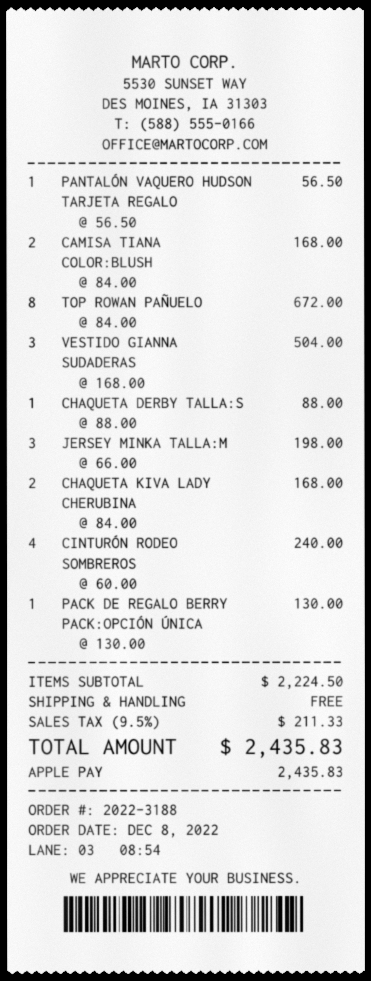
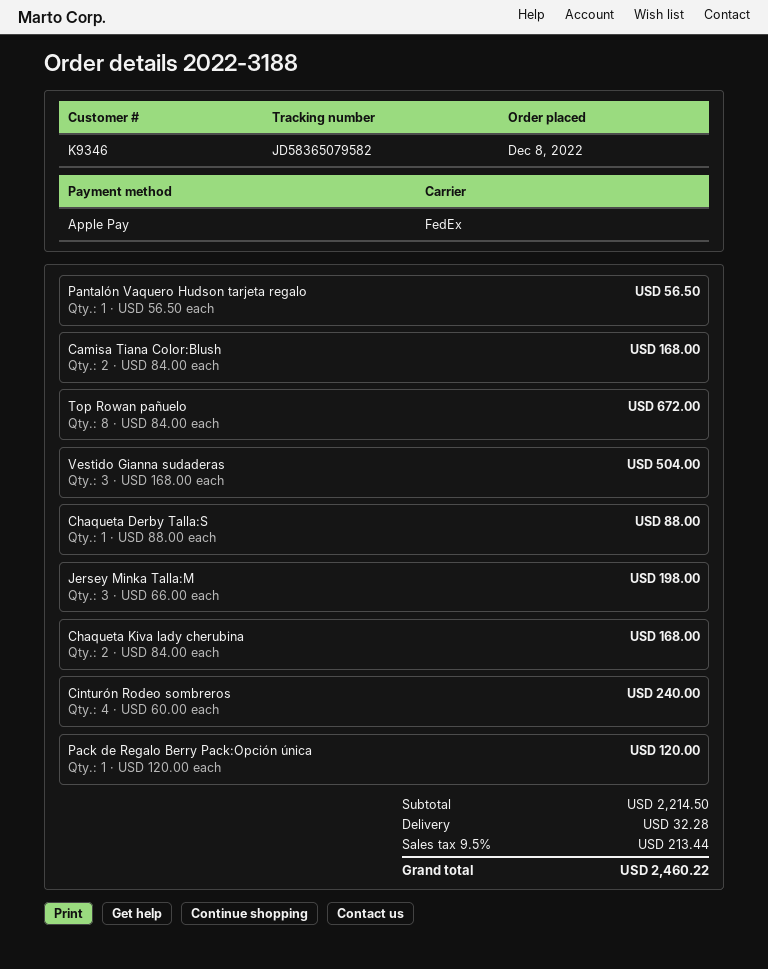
PACK DE REGALO BERRY PACK:OPCIÓN ÚNICA: 1 x 130.00 = 130.00 -> 1 x 120.00 = 120.00
subtotal: 2224.50 -> 2214.50
shipping: 0.00 -> 32.28
tax: 9.5% = 211.33 -> 9.5% = 213.44
total: 2435.83 -> 2460.22

